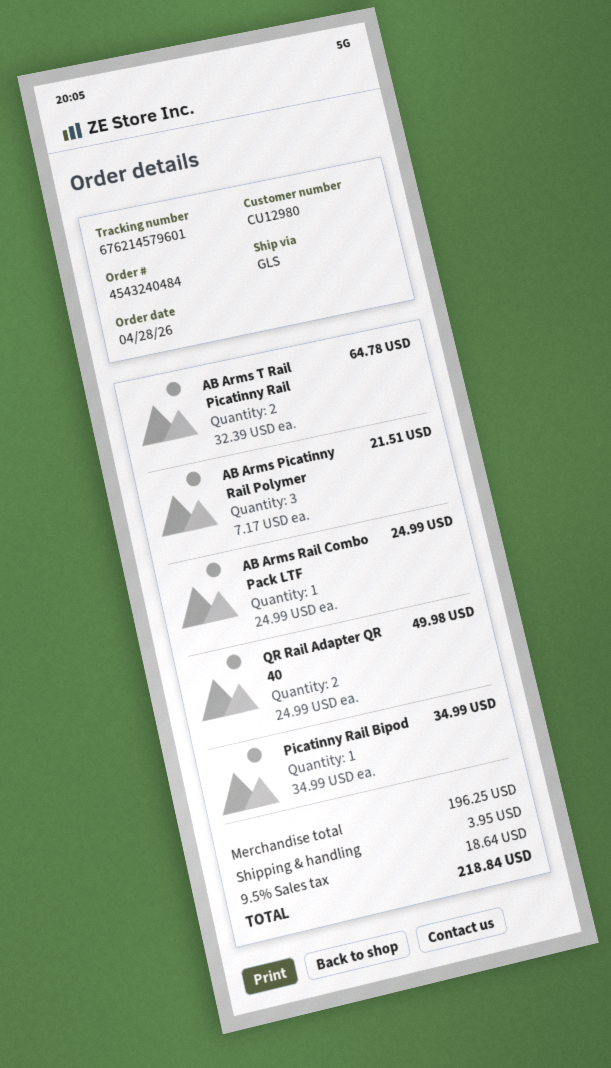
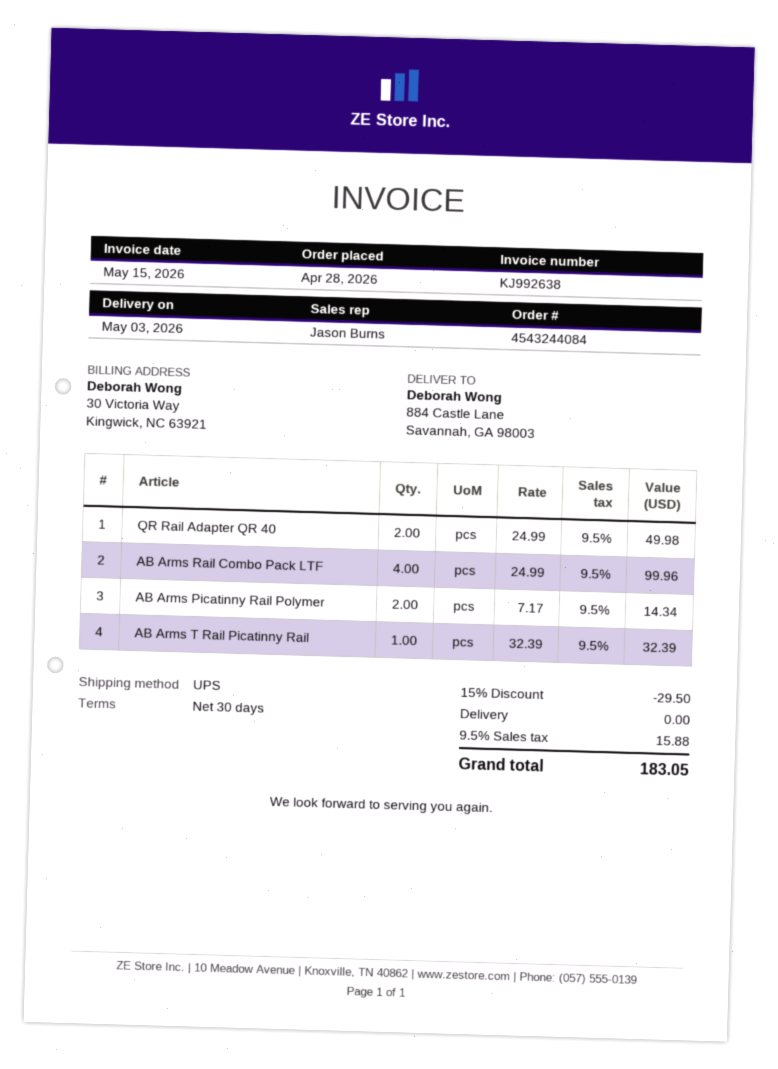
order number: 4543240484 -> 4543244084
shipping method: GLS -> UPS
AB Arms T Rail Picatinny Rail: 2 x 32.39 = 64.78 -> 1 x 32.39 = 32.39
AB Arms Picatinny Rail Polymer: 3 x 7.17 = 21.51 -> 2 x 7.17 = 14.34
AB Arms Rail Combo Pack LTF: 1 x 24.99 = 24.99 -> 4 x 24.99 = 99.96
Picatinny Rail Bipod: 1 x 34.99 = 34.99 -> none
discount: none -> 15% = 29.50
shipping: 3.95 -> 0.00
tax: 9.5% = 18.64 -> 9.5% = 15.88
total: 218.84 -> 183.05

